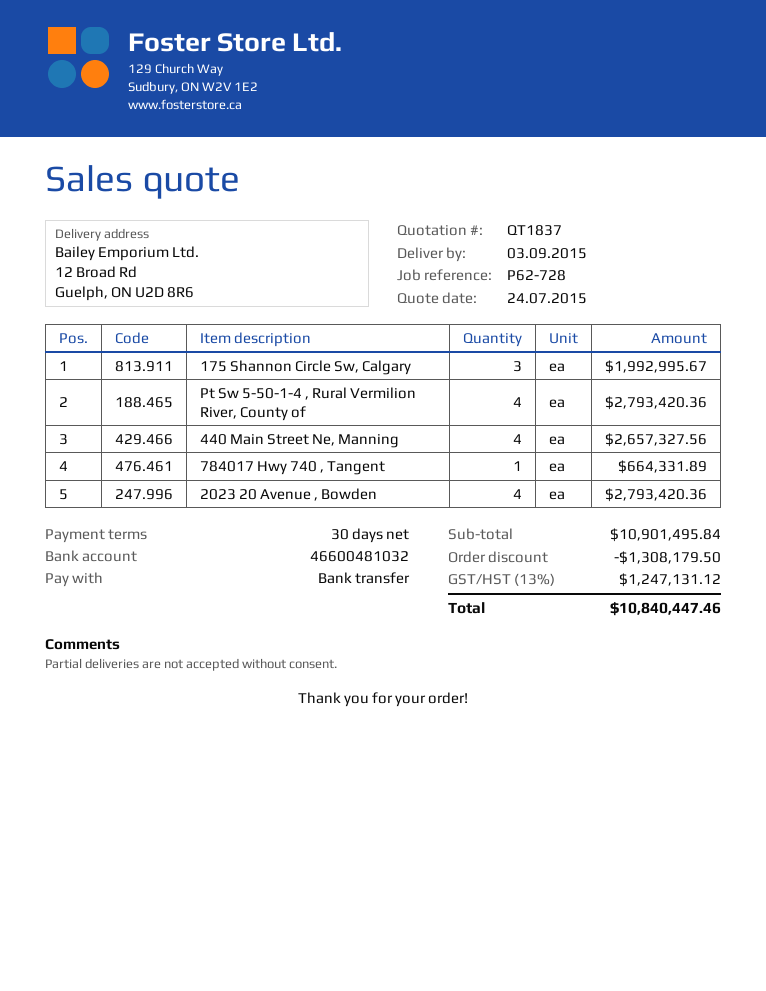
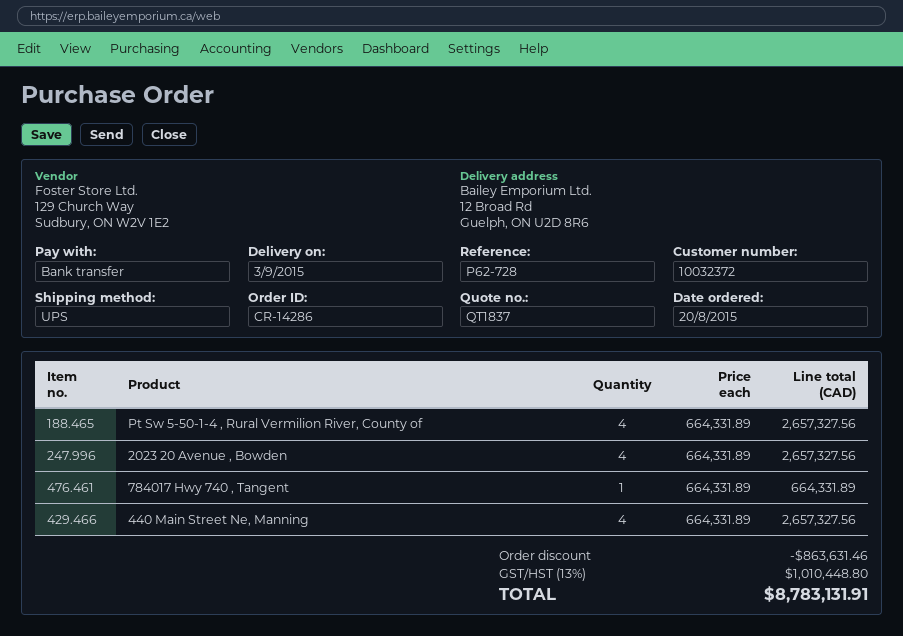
175 Shannon Circle Sw, Calgary: 3 for 1992995.67 -> none
Pt Sw 5-50-1-4 , Rural Vermilion River, County of: 4 for 2793420.36 -> 4 for 2657327.56
2023 20 Avenue , Bowden: 4 for 2793420.36 -> 4 for 2657327.56
discount: 1308179.50 -> 863631.46
tax: 13% = 1247131.12 -> 13% = 1010448.80
total: 10840447.46 -> 8783131.91

